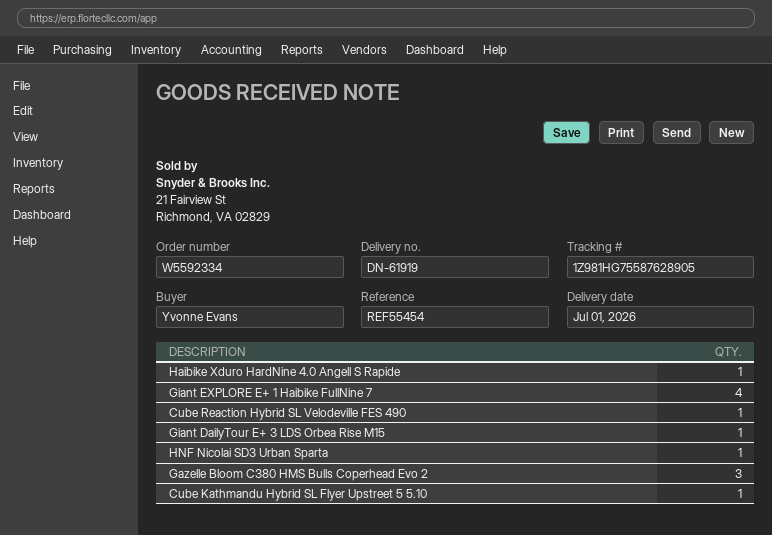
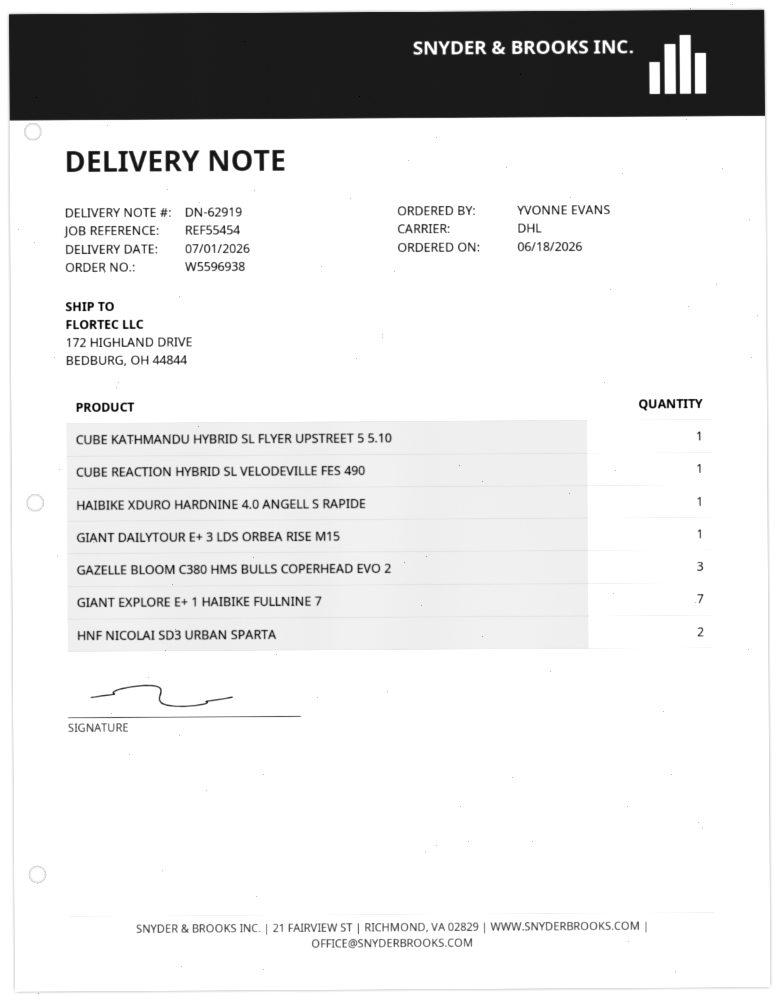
order number: W5592334 -> W5596938
delivery note number: DN-61919 -> DN-62919
Giant EXPLORE E+ 1 Haibike FullNine 7: 4 -> 7
HNF Nicolai SD3 Urban Sparta: 1 -> 2

